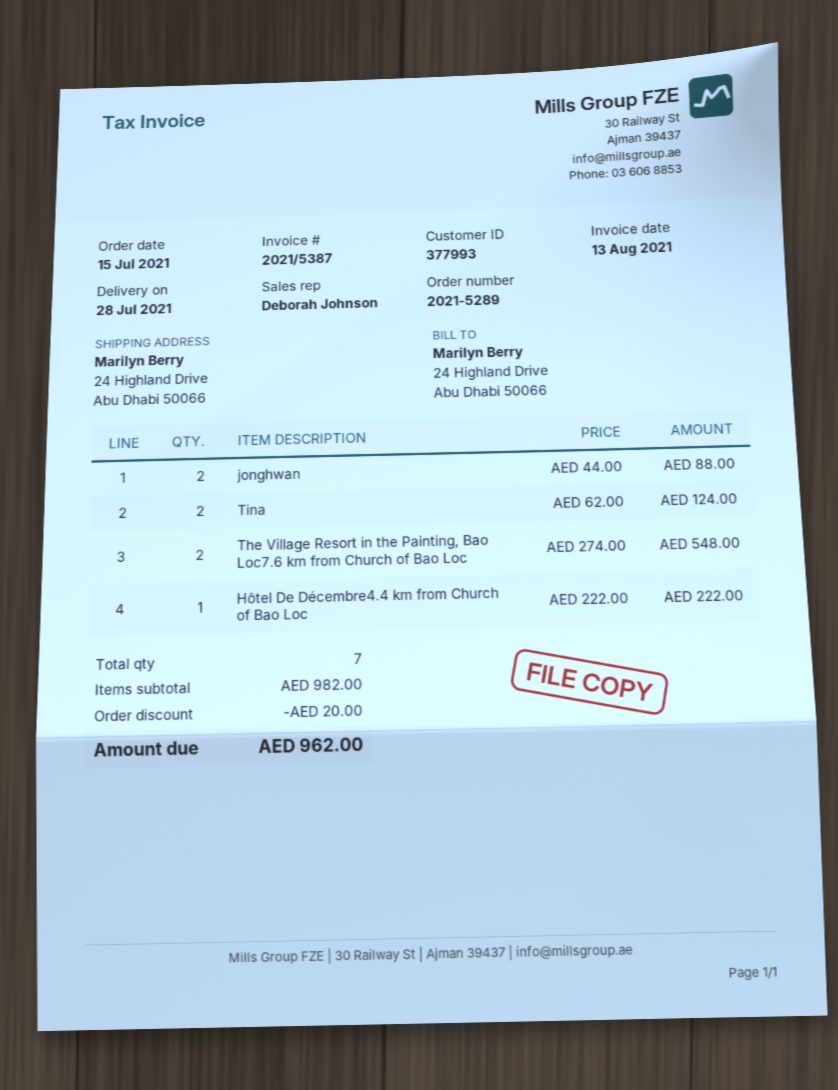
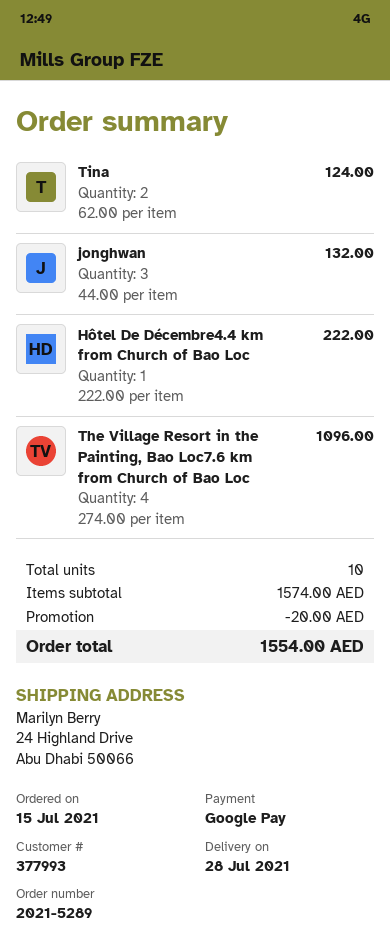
jonghwan: 2 x 44.00 = 88.00 -> 3 x 44.00 = 132.00
The Village Resort in the Painting, Bao Loc7.6 km from Church of Bao Loc: 2 x 274.00 = 548.00 -> 4 x 274.00 = 1096.00
total quantity: 7 -> 10
subtotal: 982.00 -> 1574.00
total: 962.00 -> 1554.00

